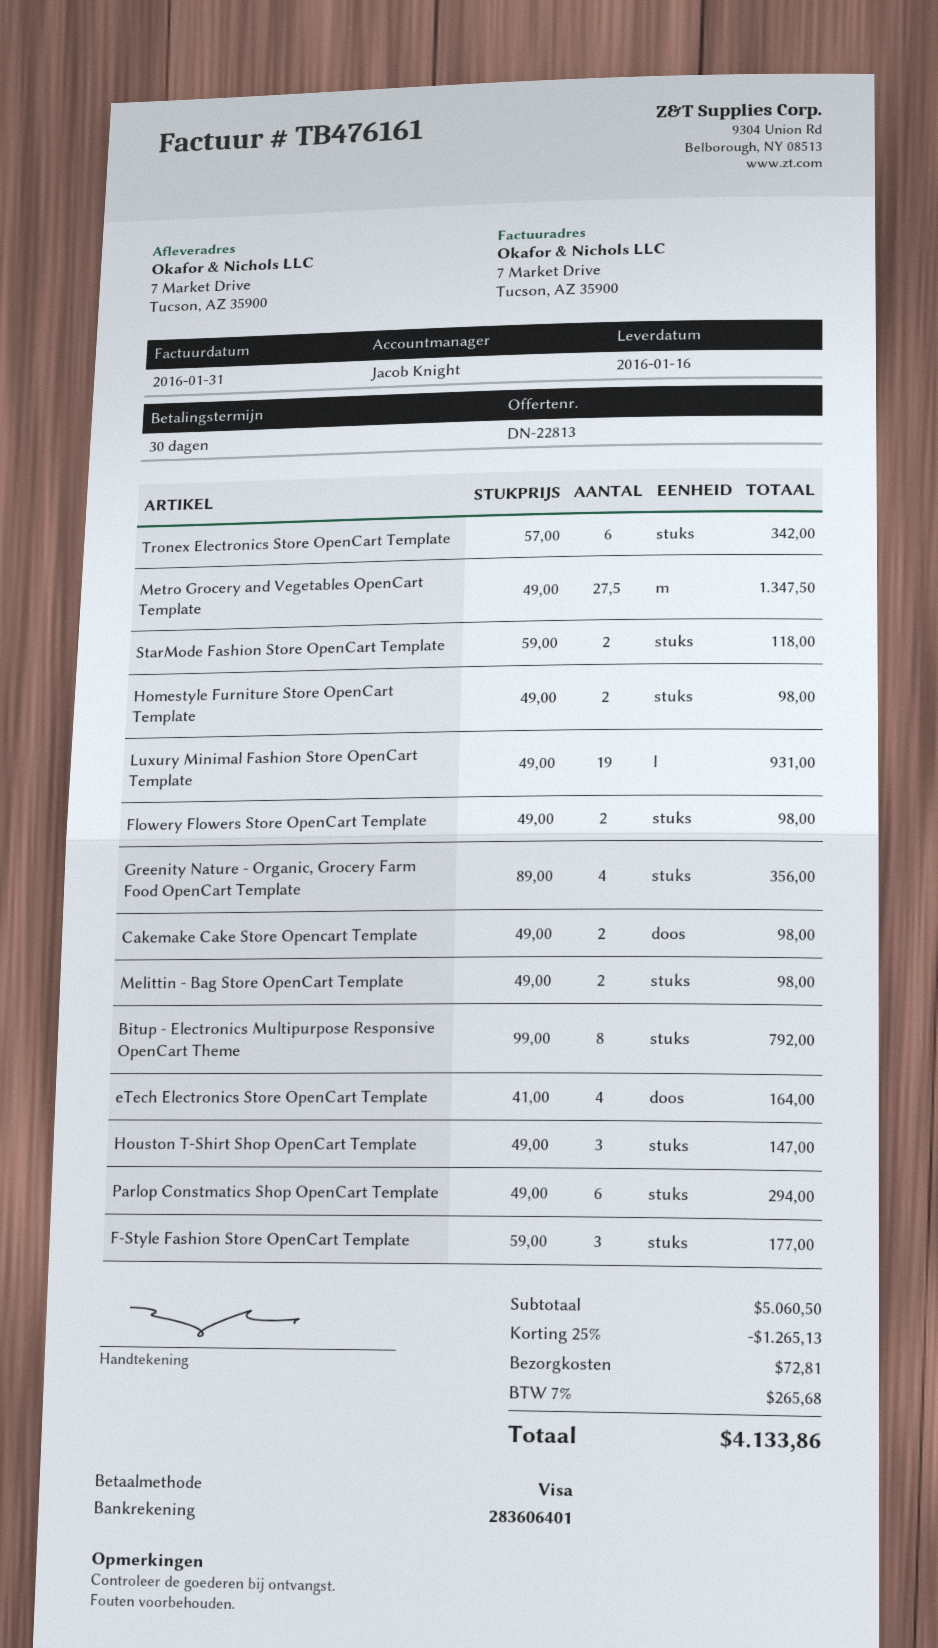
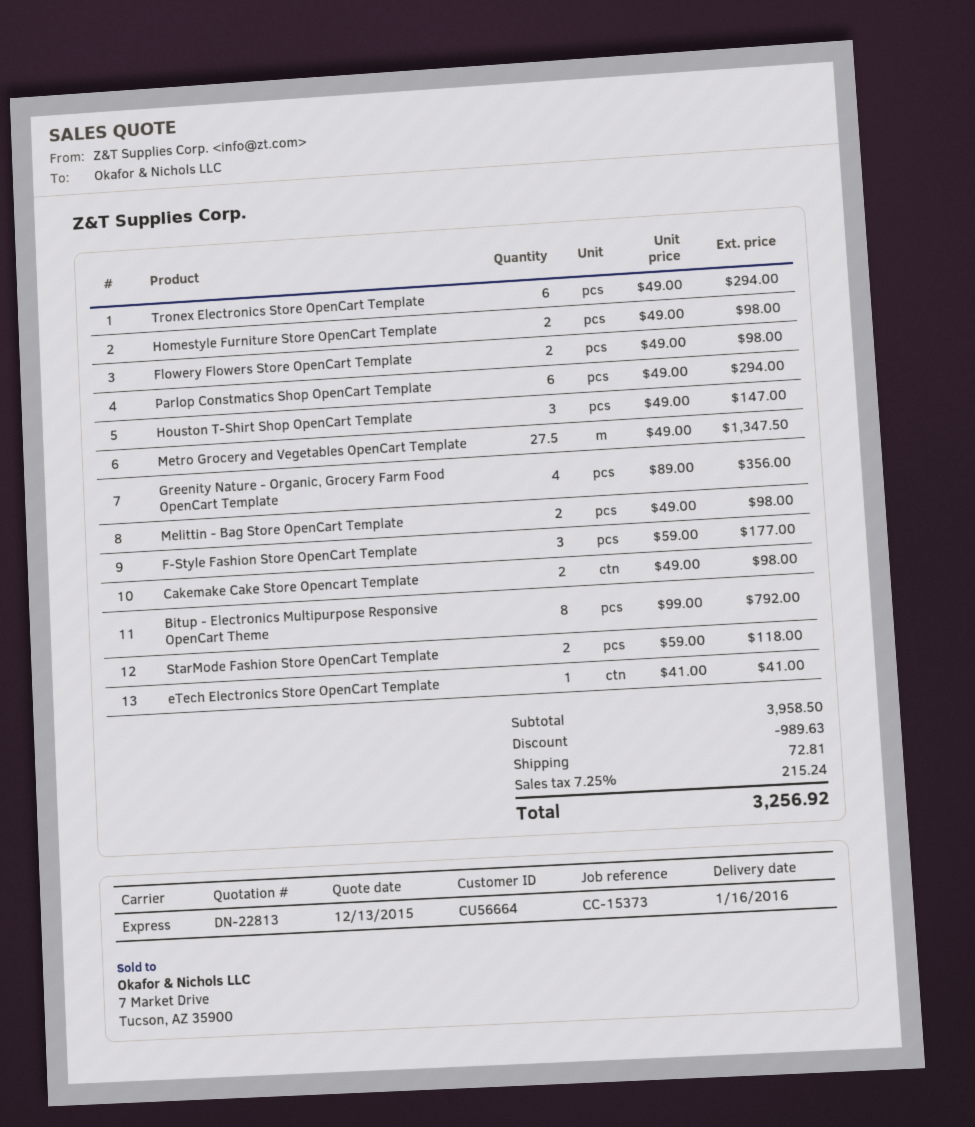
Tronex Electronics Store OpenCart Template: 6 x 57.00 = 342.00 -> 6 x 49.00 = 294.00
Luxury Minimal Fashion Store OpenCart Template: 19 x 49.00 = 931.00 -> none
eTech Electronics Store OpenCart Template: 4 x 41.00 = 164.00 -> 1 x 41.00 = 41.00
subtotal: 5060.50 -> 3958.50
discount: 1265.13 -> 989.63
tax: 7% = 265.68 -> 7.25% = 215.24
total: 4133.86 -> 3256.92

